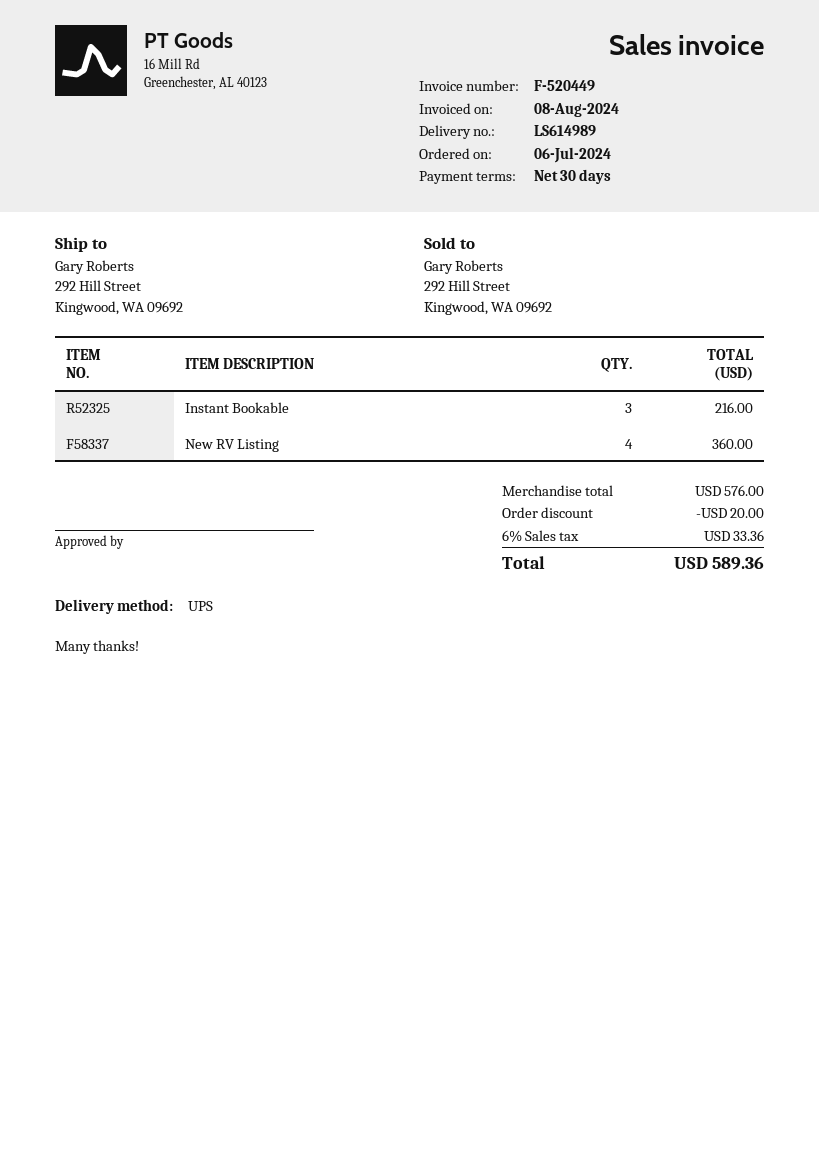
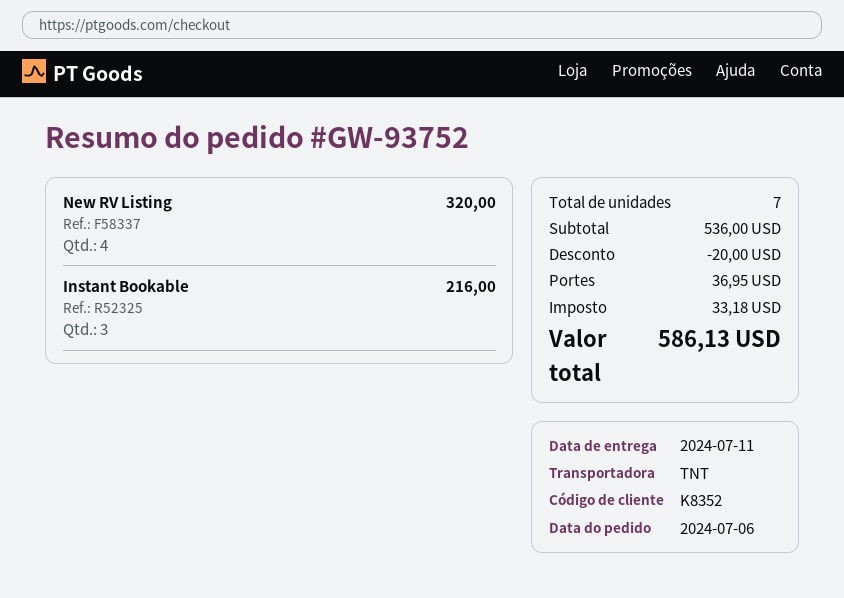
shipping method: UPS -> TNT
New RV Listing: 4 for 360.00 -> 4 for 320.00
subtotal: 576.00 -> 536.00
shipping: none -> 36.95
tax: 33.36 -> 33.18
total: 589.36 -> 586.13

